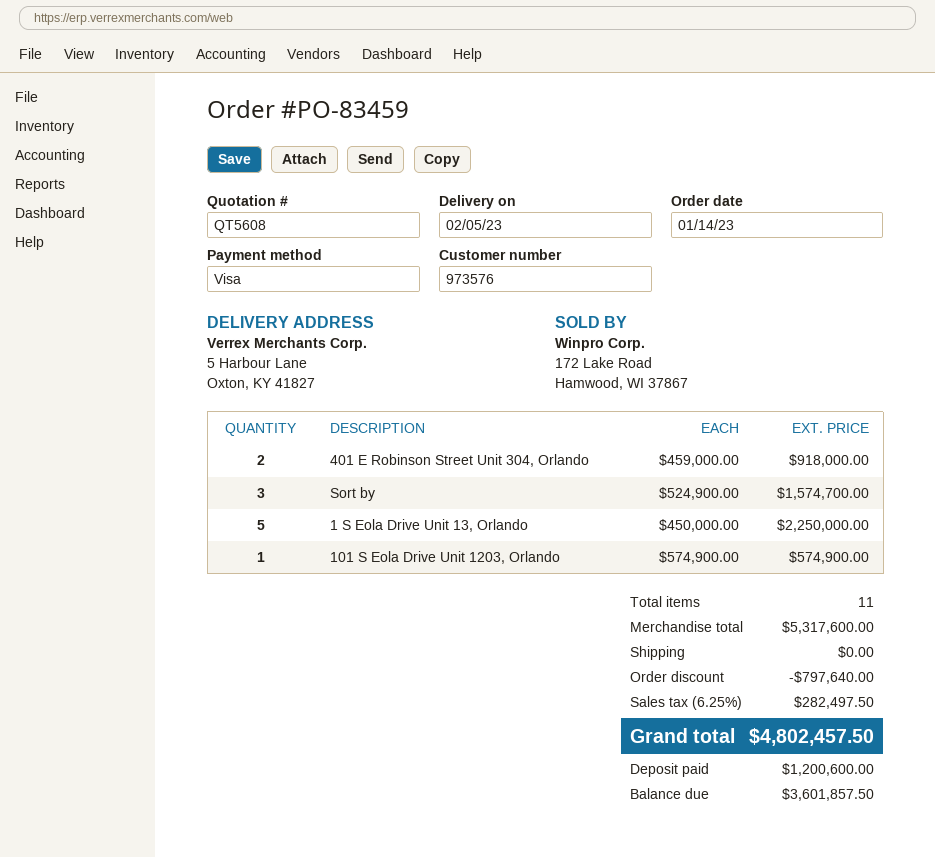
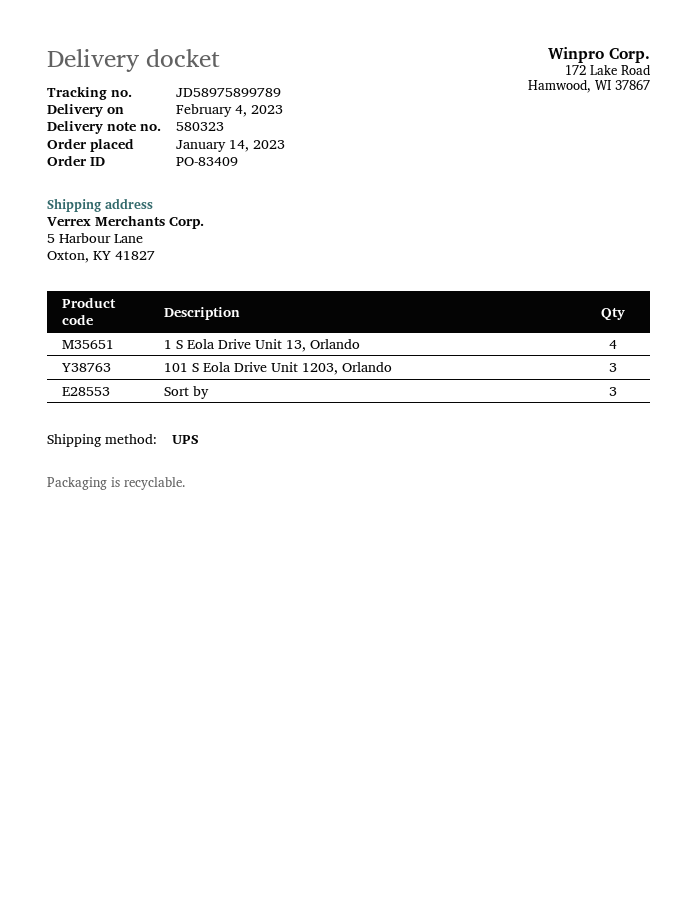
order number: PO-83459 -> PO-83409
delivery date: 2023-02-05 -> 2023-02-04
401 E Robinson Street Unit 304, Orlando: 2 -> none
1 S Eola Drive Unit 13, Orlando: 5 -> 4
101 S Eola Drive Unit 1203, Orlando: 1 -> 3

